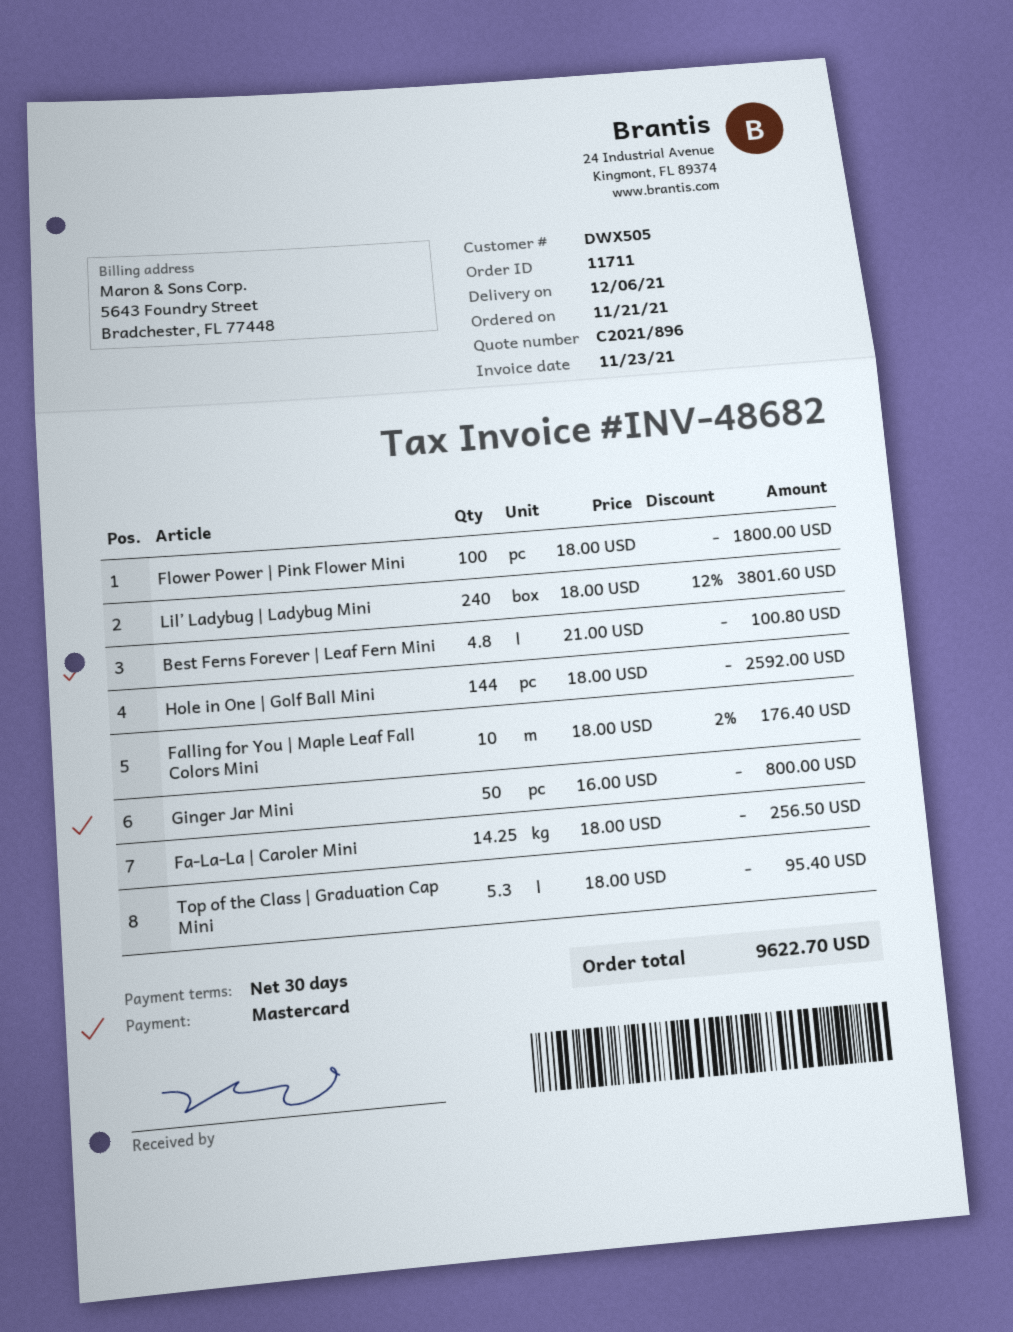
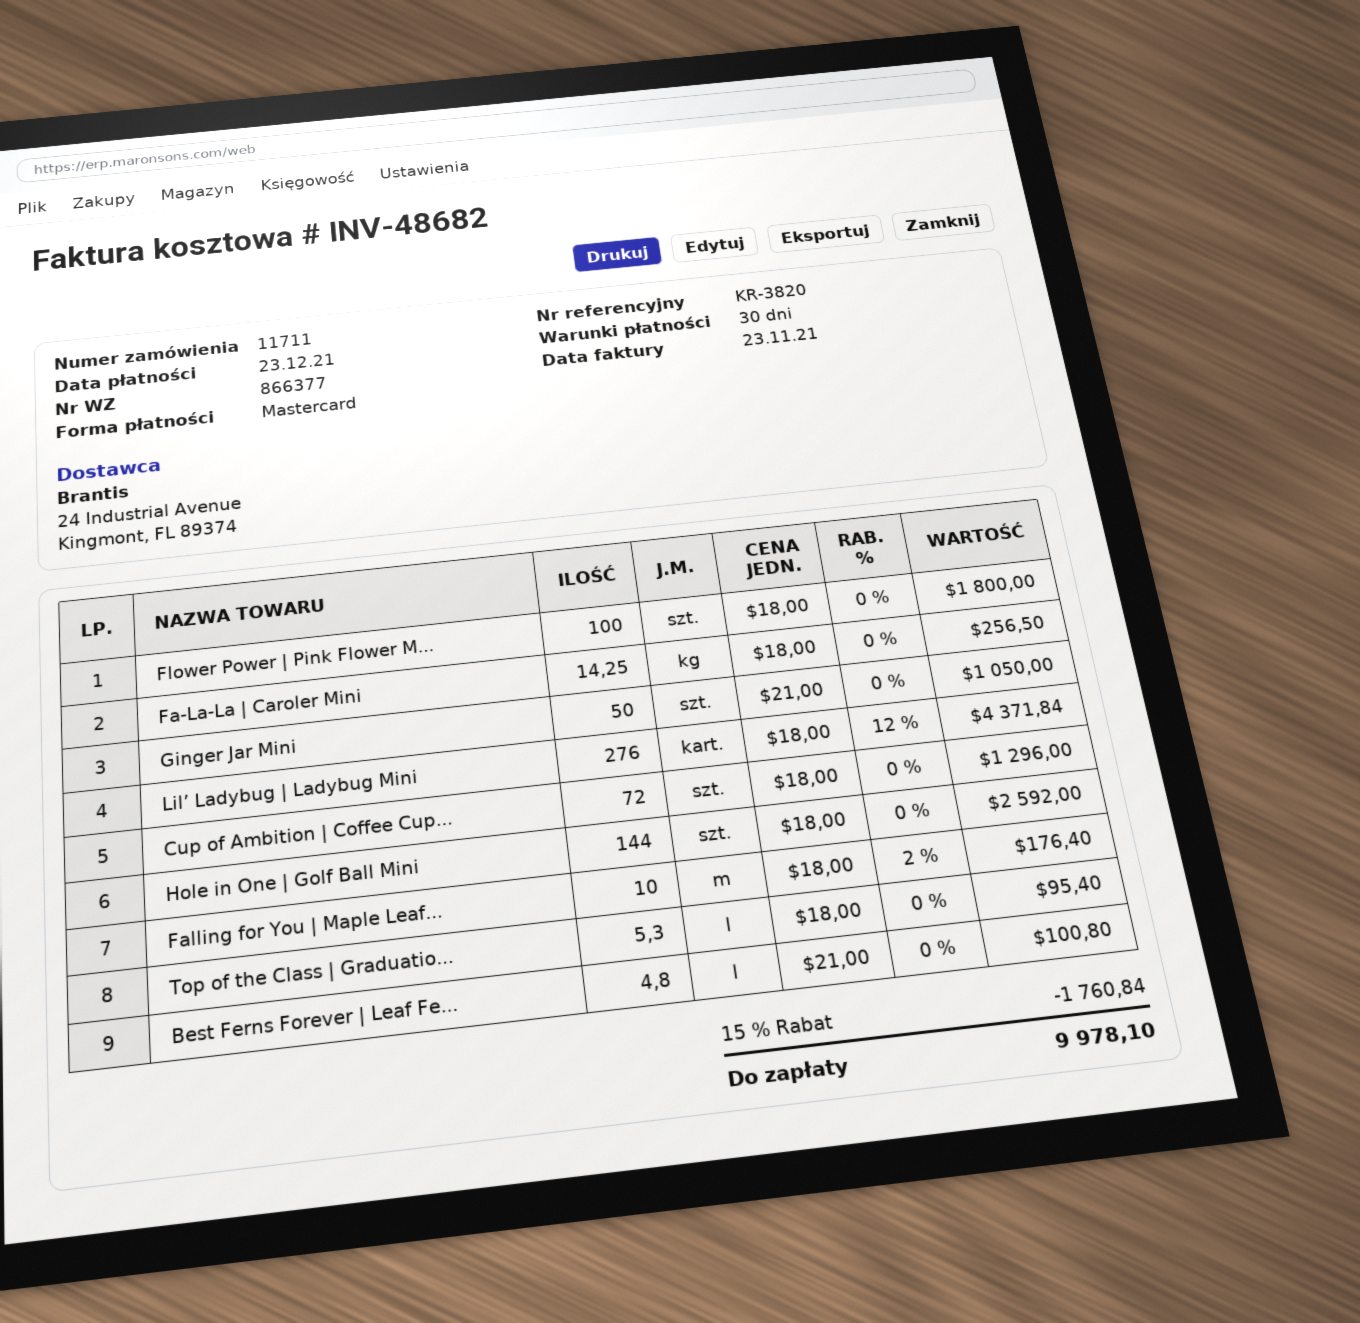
Lil’ Ladybug | Ladybug Mini: 240 x 18.00 - 12% = 3801.60 -> 276 x 18.00 - 12% = 4371.84
Ginger Jar Mini: 50 x 16.00 = 800.00 -> 50 x 21.00 = 1050.00
Cup of Ambition | Coffee Cup...: none -> 72 x 18.00 = 1296.00
discount: none -> 15% = 1760.84
total: 9622.70 -> 9978.10

